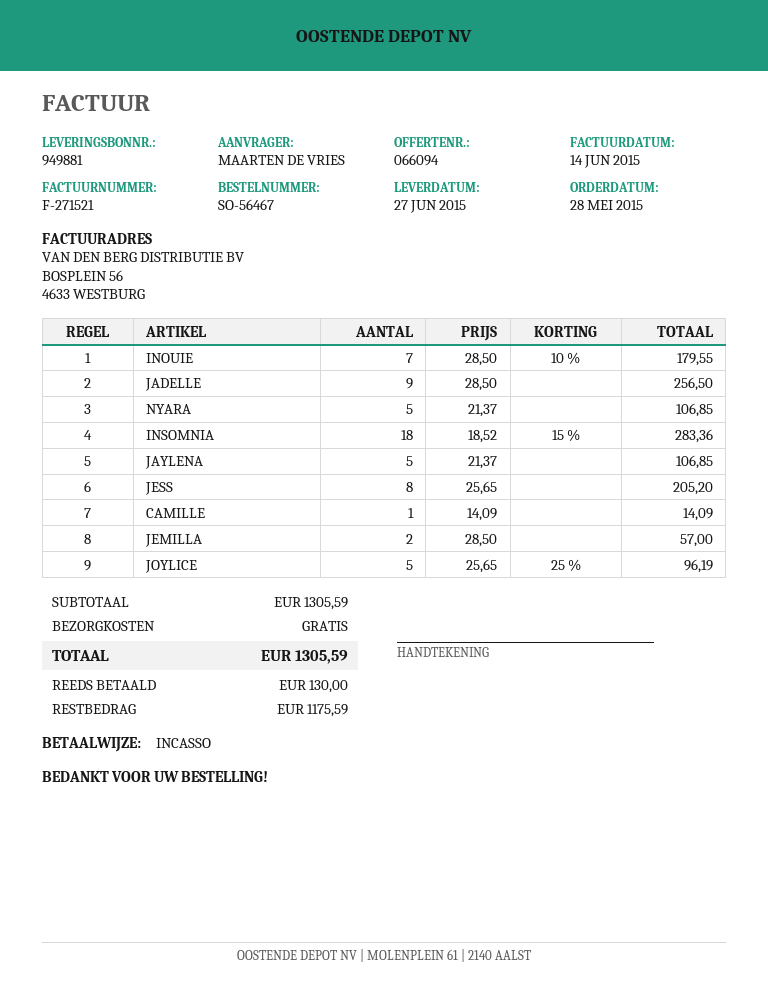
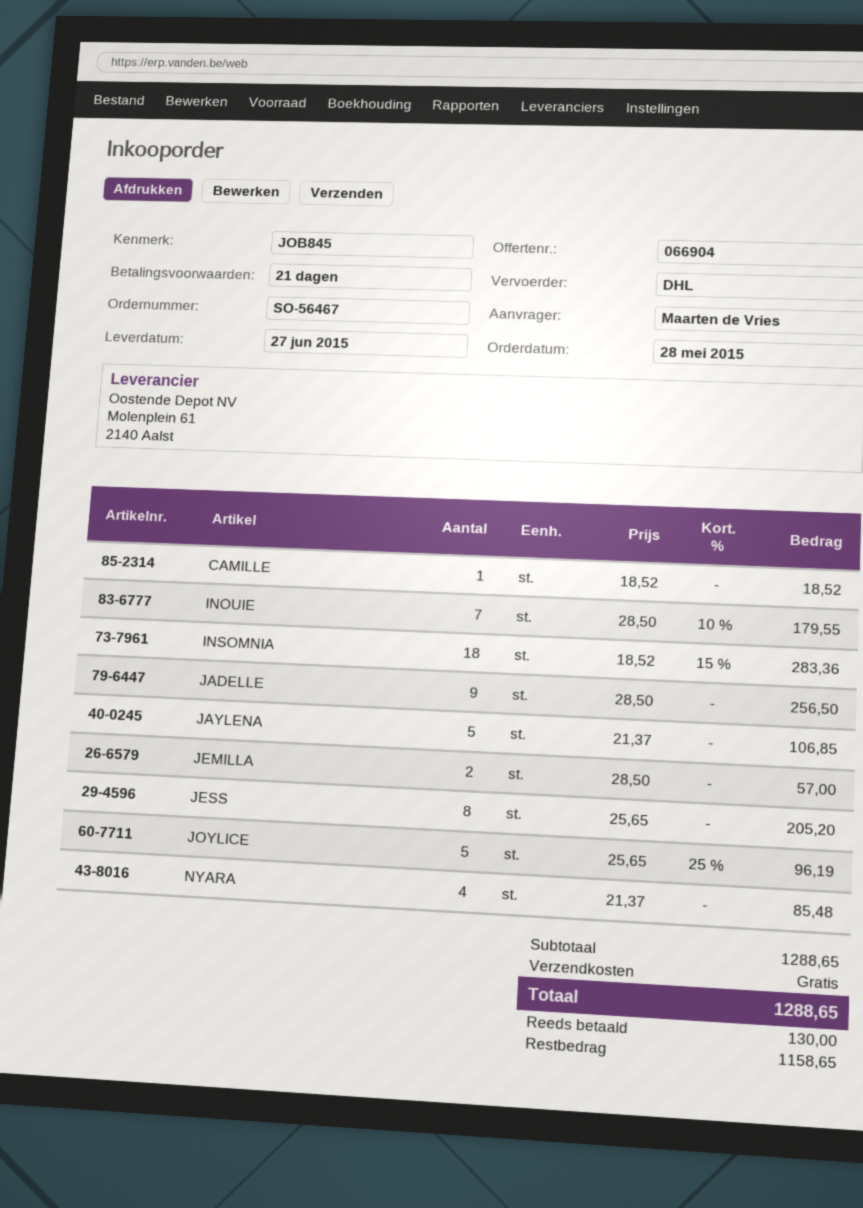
quote number: 066094 -> 066904
NYARA: 5 x 21.37 = 106.85 -> 4 x 21.37 = 85.48
CAMILLE: 1 x 14.09 = 14.09 -> 1 x 18.52 = 18.52
subtotal: 1305.59 -> 1288.65
total: 1305.59 -> 1288.65
balance: 1175.59 -> 1158.65

